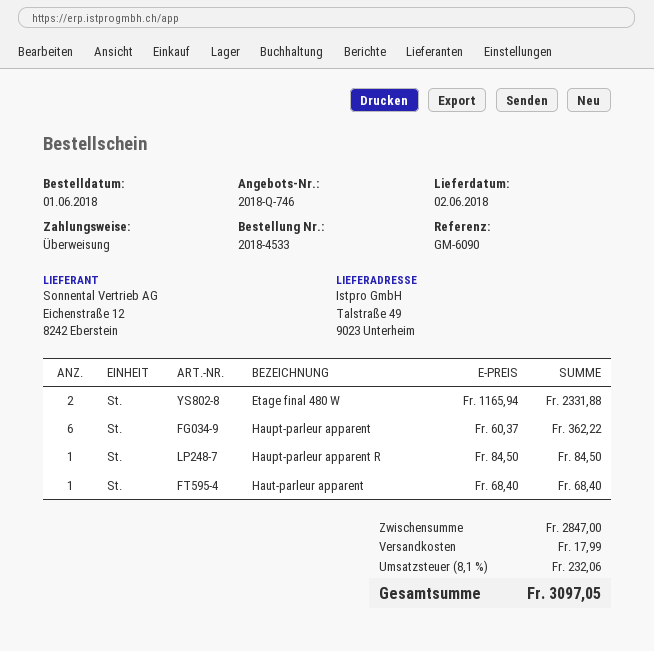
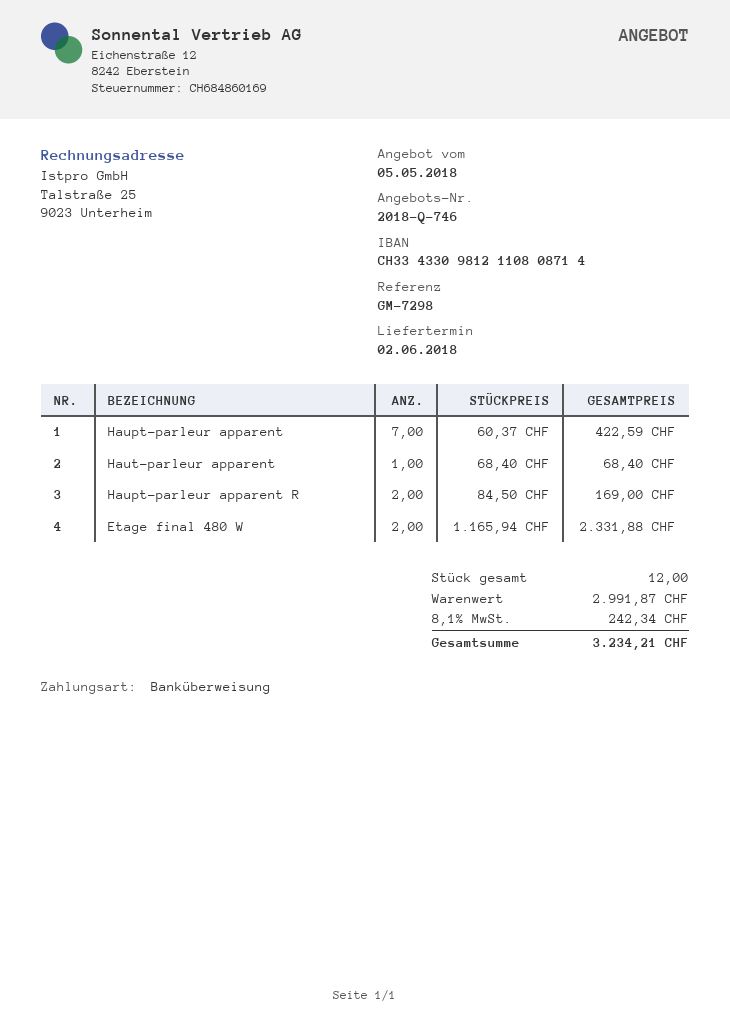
reference: GM-6090 -> GM-7298
Haupt-parleur apparent: 6 x 60.37 = 362.22 -> 7 x 60.37 = 422.59
Haupt-parleur apparent R: 1 x 84.50 = 84.50 -> 2 x 84.50 = 169.00
subtotal: 2847.00 -> 2991.87
shipping: 17.99 -> none
tax: 8.1% = 232.06 -> 8.1% = 242.34
total: 3097.05 -> 3234.21

